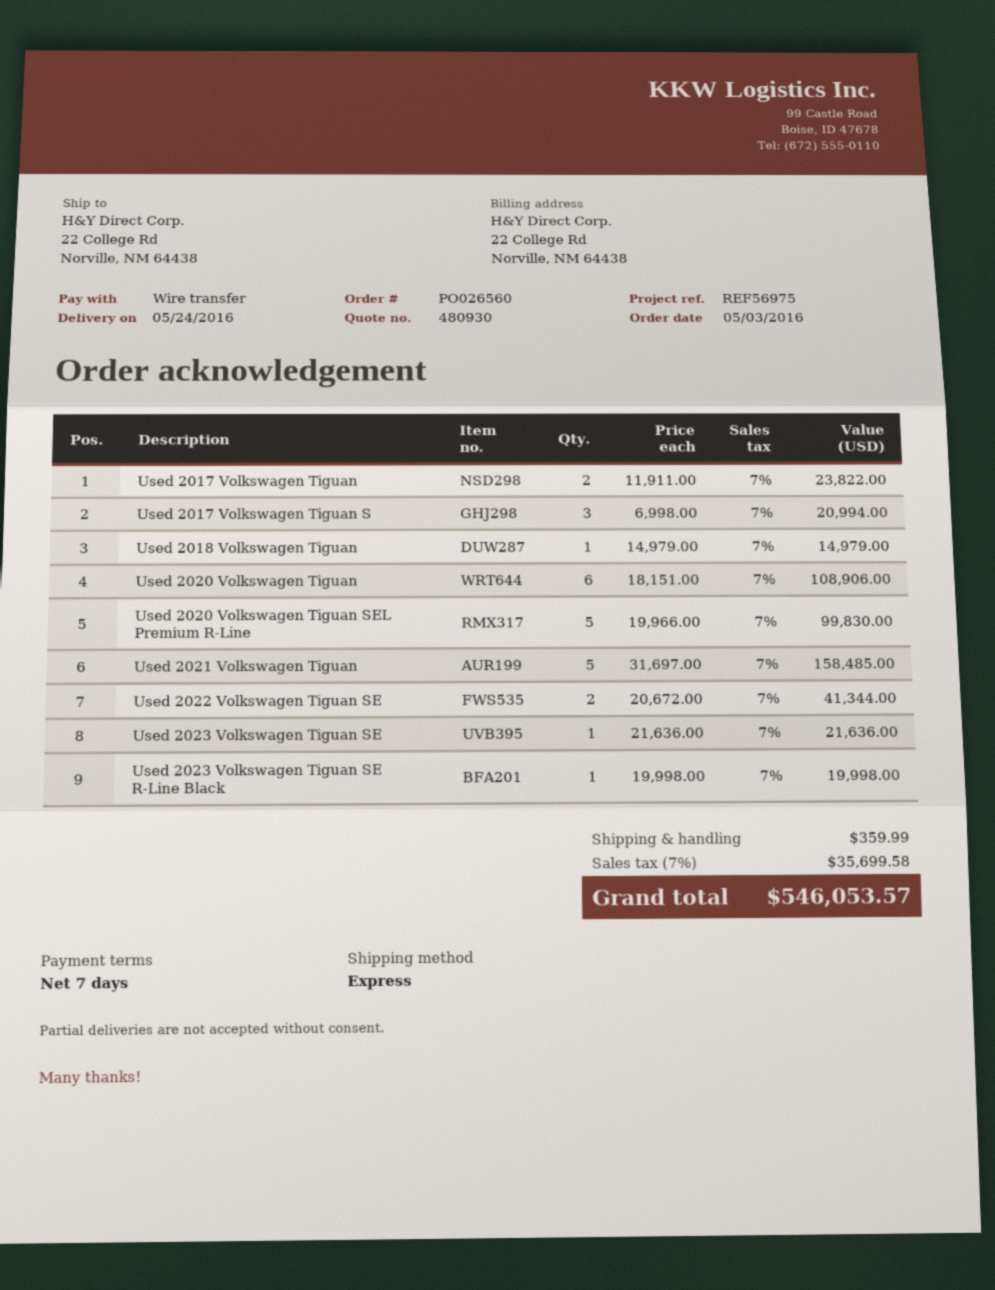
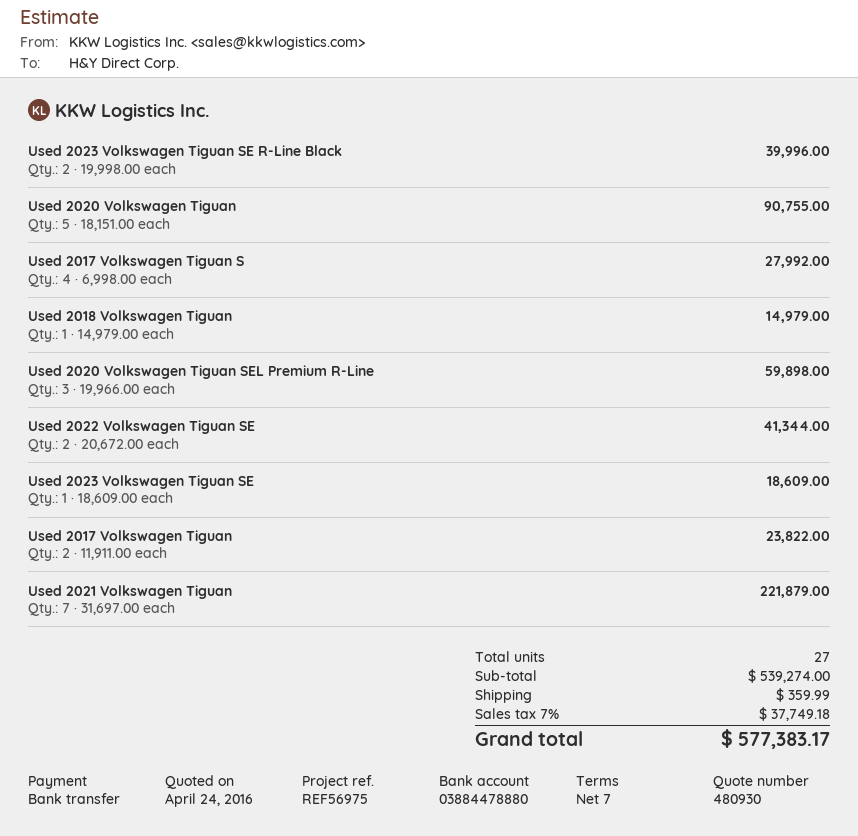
Used 2017 Volkswagen Tiguan S: 3 x 6998.00 = 20994.00 -> 4 x 6998.00 = 27992.00
Used 2020 Volkswagen Tiguan: 6 x 18151.00 = 108906.00 -> 5 x 18151.00 = 90755.00
Used 2020 Volkswagen Tiguan SEL Premium R-Line: 5 x 19966.00 = 99830.00 -> 3 x 19966.00 = 59898.00
Used 2021 Volkswagen Tiguan: 5 x 31697.00 = 158485.00 -> 7 x 31697.00 = 221879.00
Used 2023 Volkswagen Tiguan SE: 1 x 21636.00 = 21636.00 -> 1 x 18609.00 = 18609.00
Used 2023 Volkswagen Tiguan SE R-Line Black: 1 x 19998.00 = 19998.00 -> 2 x 19998.00 = 39996.00
tax: 7% = 35699.58 -> 7% = 37749.18
total: 546053.57 -> 577383.17

